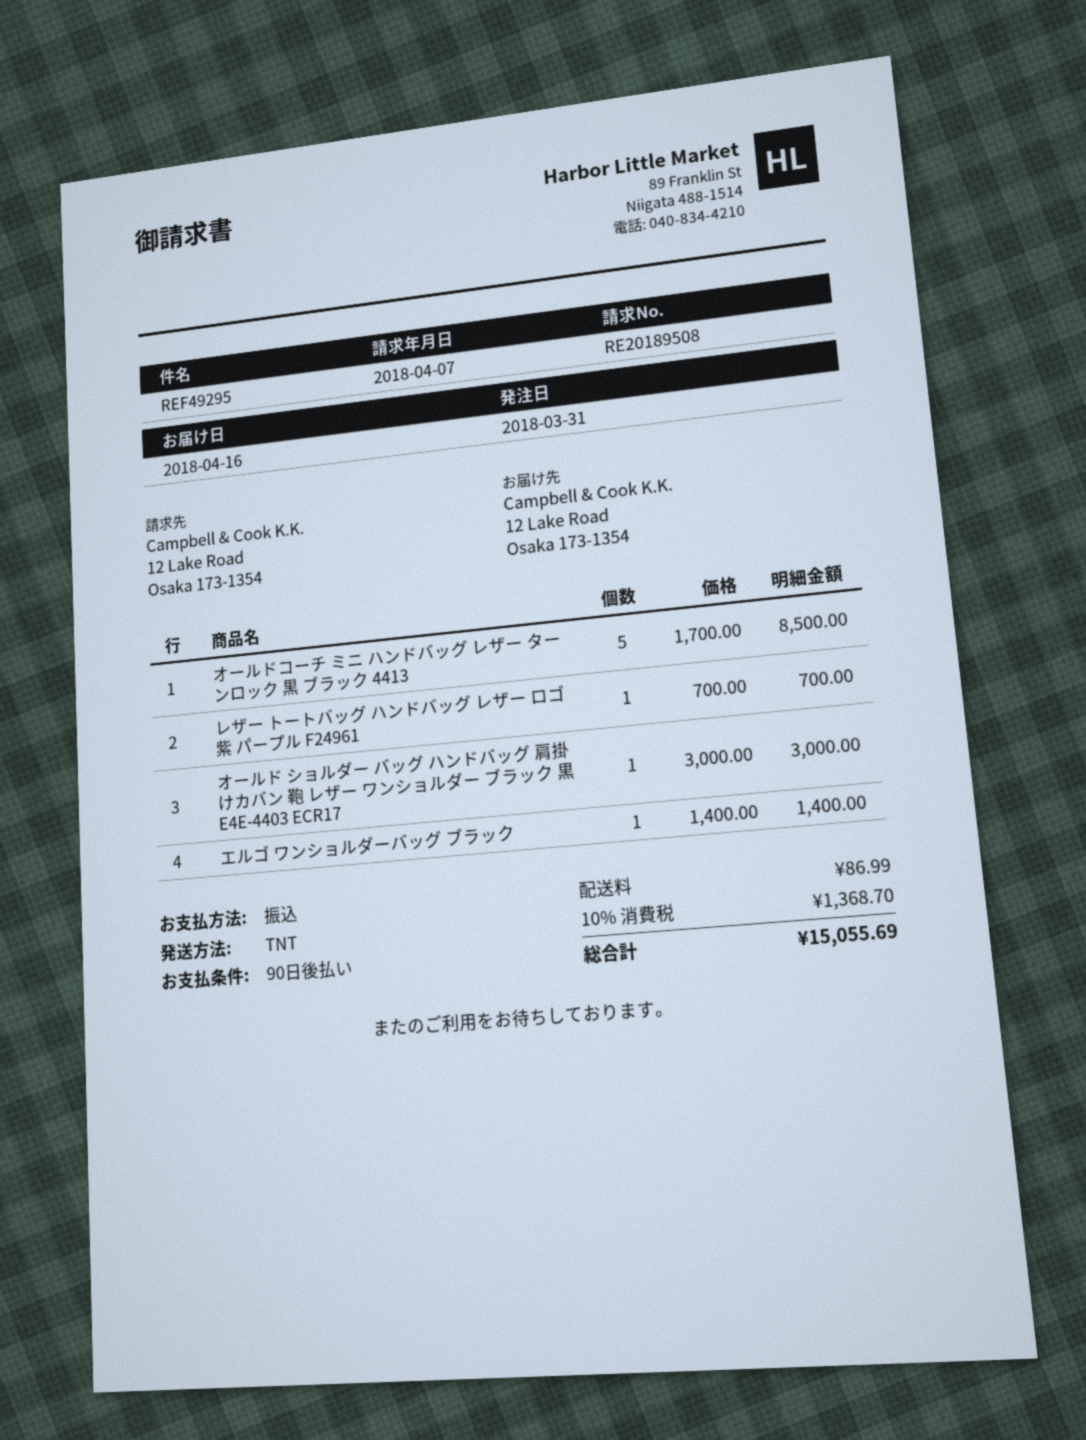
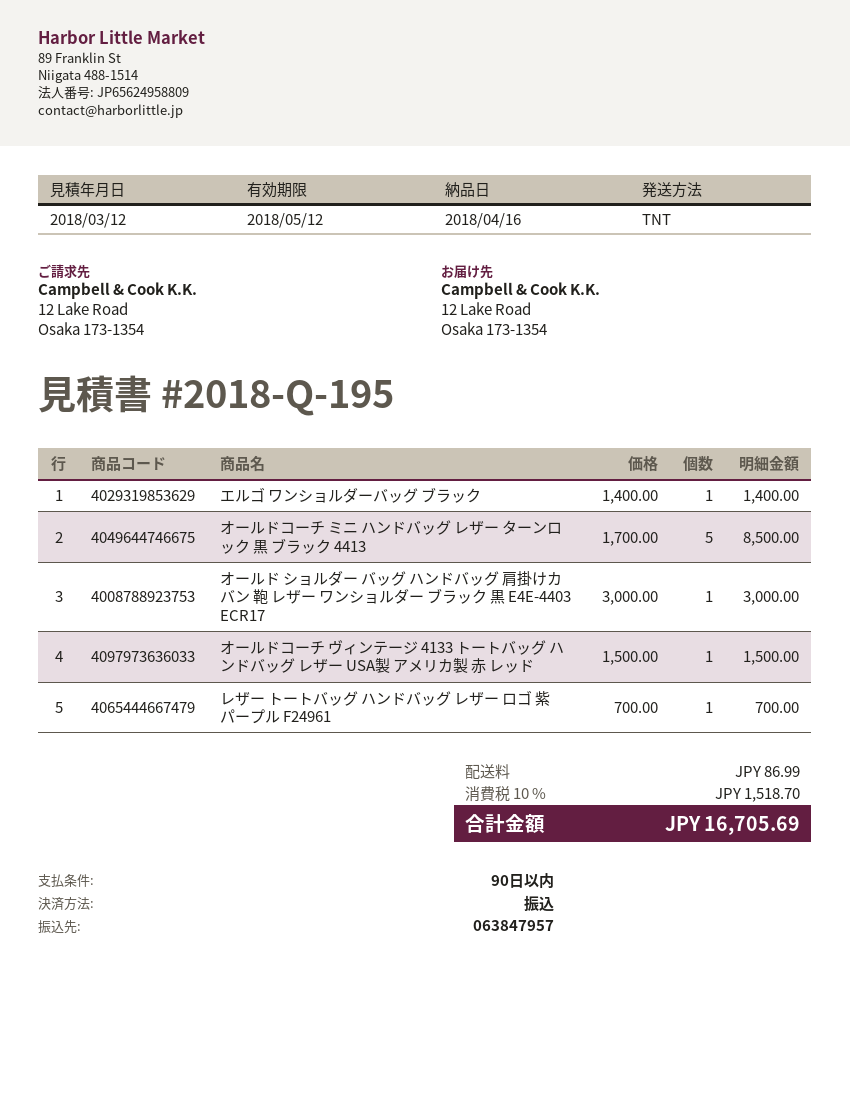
オールドコーチ ヴィンテージ 4133 トートバッグ ハンドバッグ レザー USA製 アメリカ製 赤 レッド: none -> 1 x 1500.00 = 1500.00
tax: 10% = 1368.70 -> 10% = 1518.70
total: 15055.69 -> 16705.69

